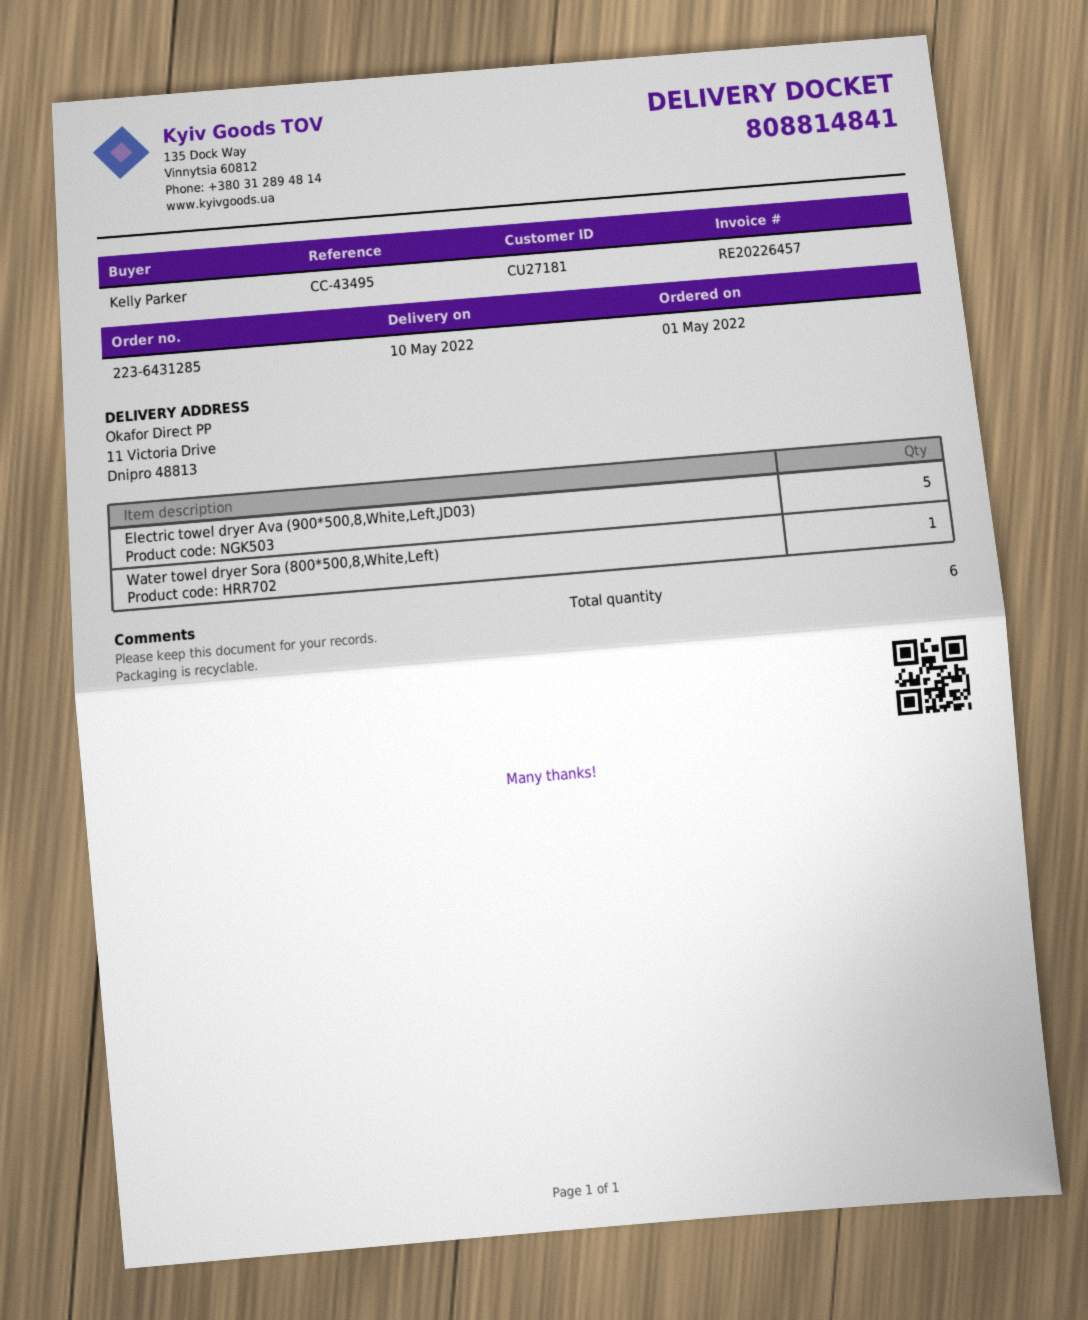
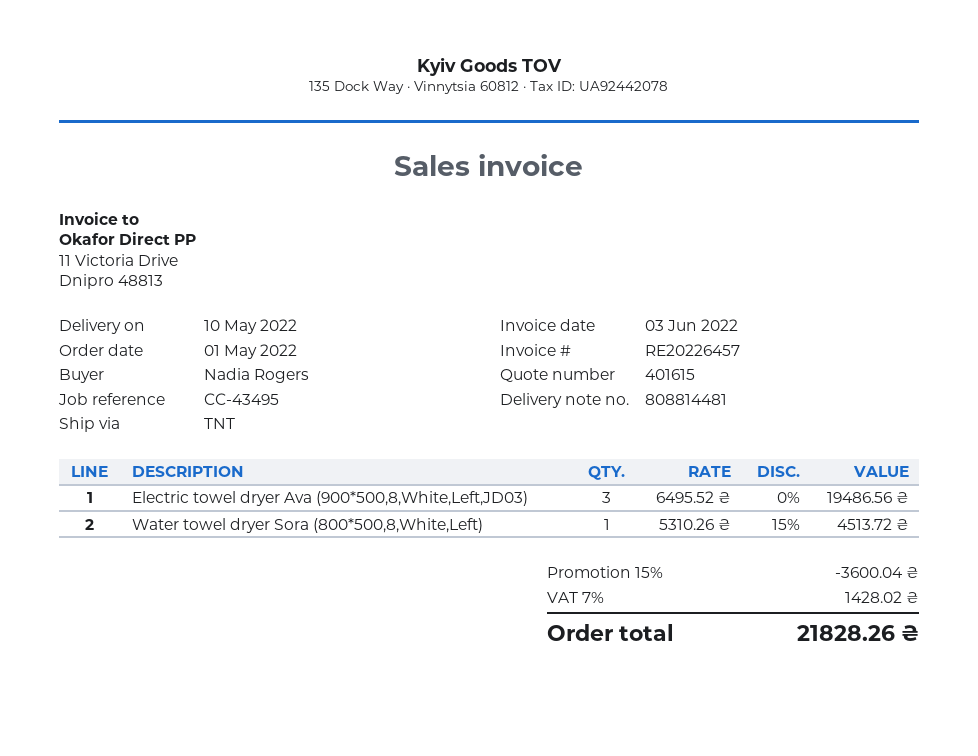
delivery note number: 808814841 -> 808814481
ordered by: Kelly Parker -> Nadia Rogers
Electric towel dryer Ava (900*500,8,White,Left,JD03): 5 -> 3

